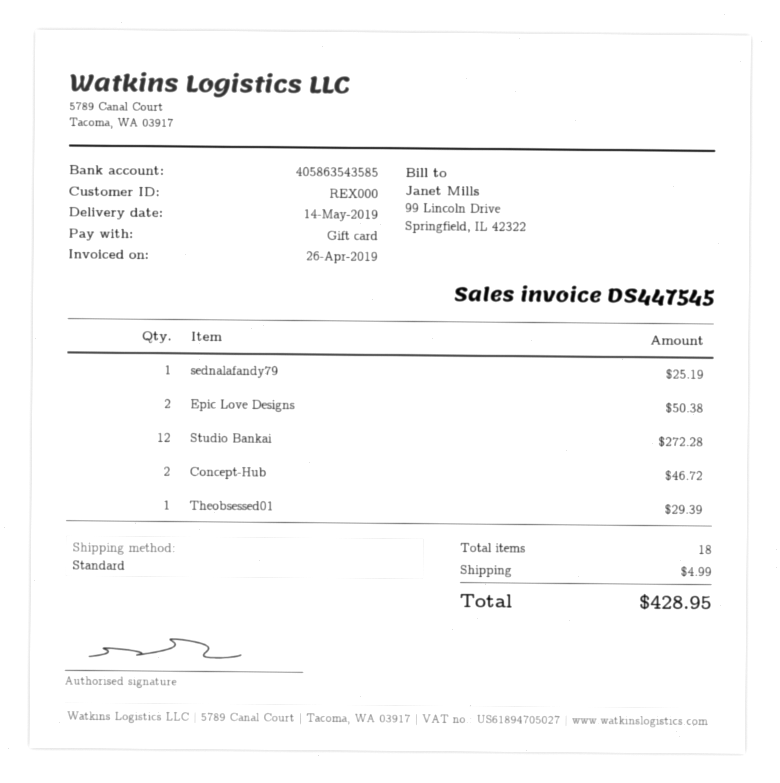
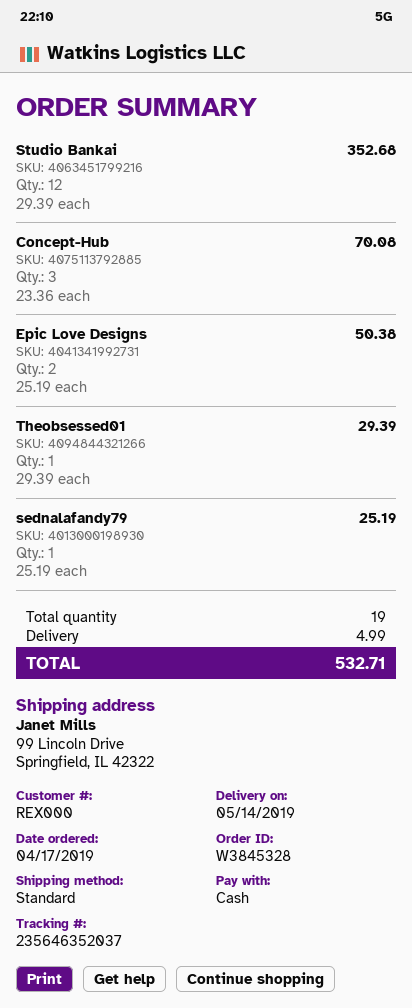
payment method: gift card -> cash
Studio Bankai: 12 for 272.28 -> 12 for 352.68
Concept-Hub: 2 for 46.72 -> 3 for 70.08
total quantity: 18 -> 19
total: 428.95 -> 532.71

